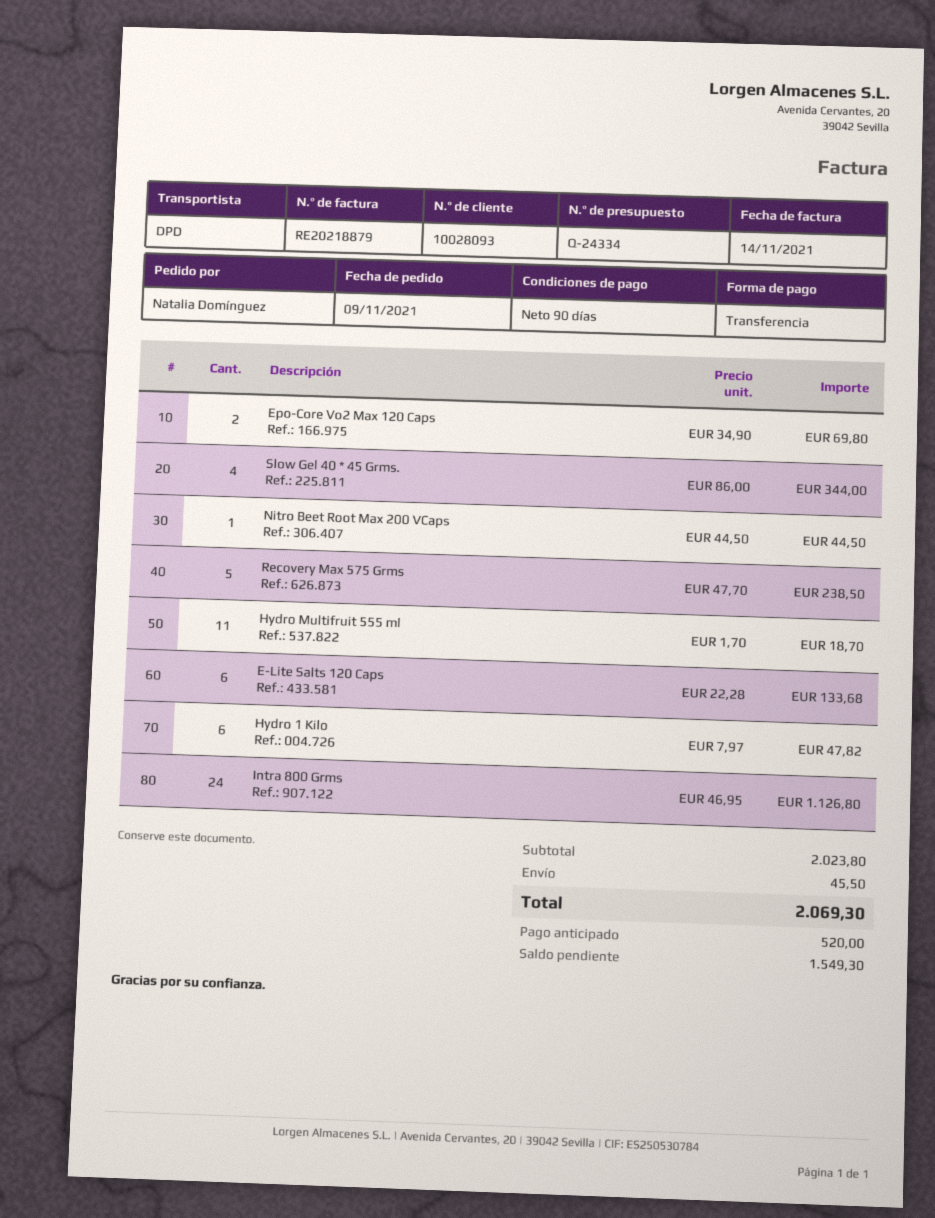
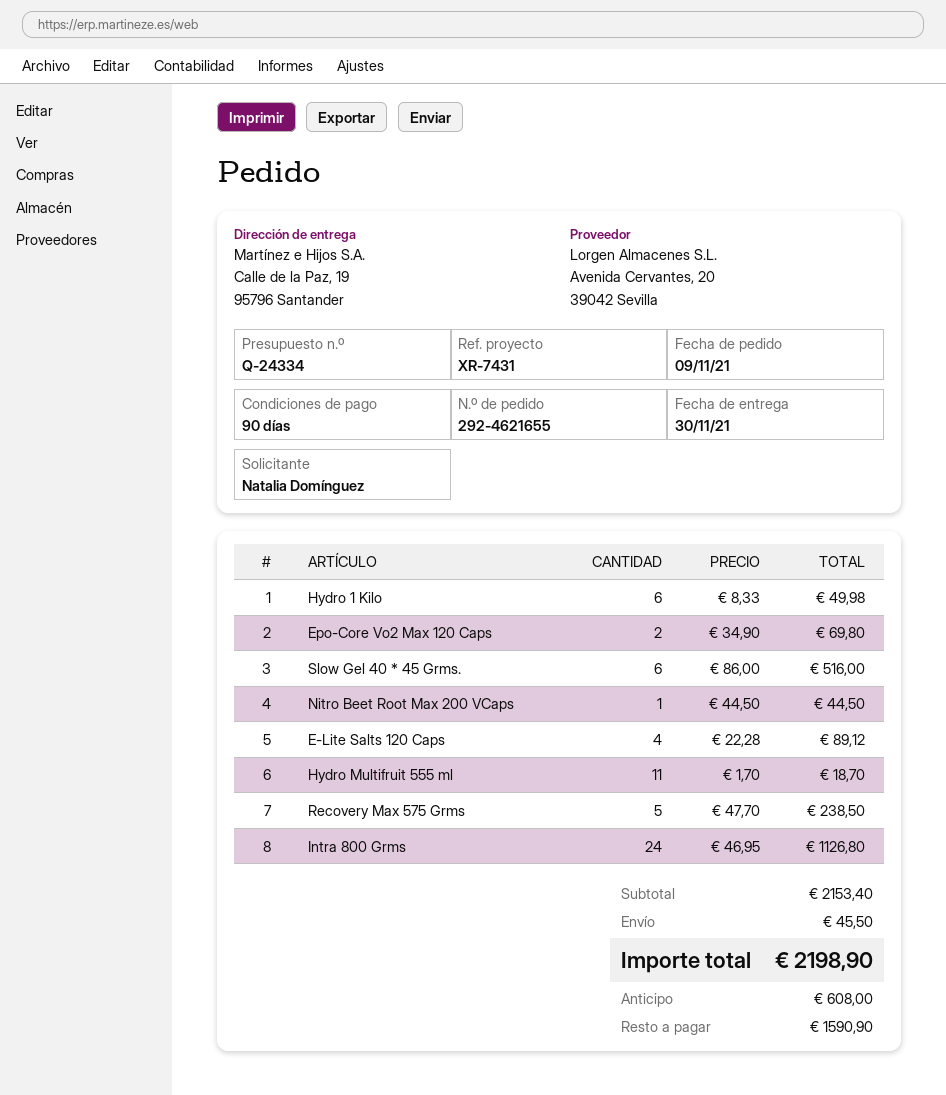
Slow Gel 40 * 45 Grms.: 4 x 86.00 = 344.00 -> 6 x 86.00 = 516.00
E-Lite Salts 120 Caps: 6 x 22.28 = 133.68 -> 4 x 22.28 = 89.12
Hydro 1 Kilo: 6 x 7.97 = 47.82 -> 6 x 8.33 = 49.98
subtotal: 2023.80 -> 2153.40
total: 2069.30 -> 2198.90
deposit: 520.00 -> 608.00
balance: 1549.30 -> 1590.90

